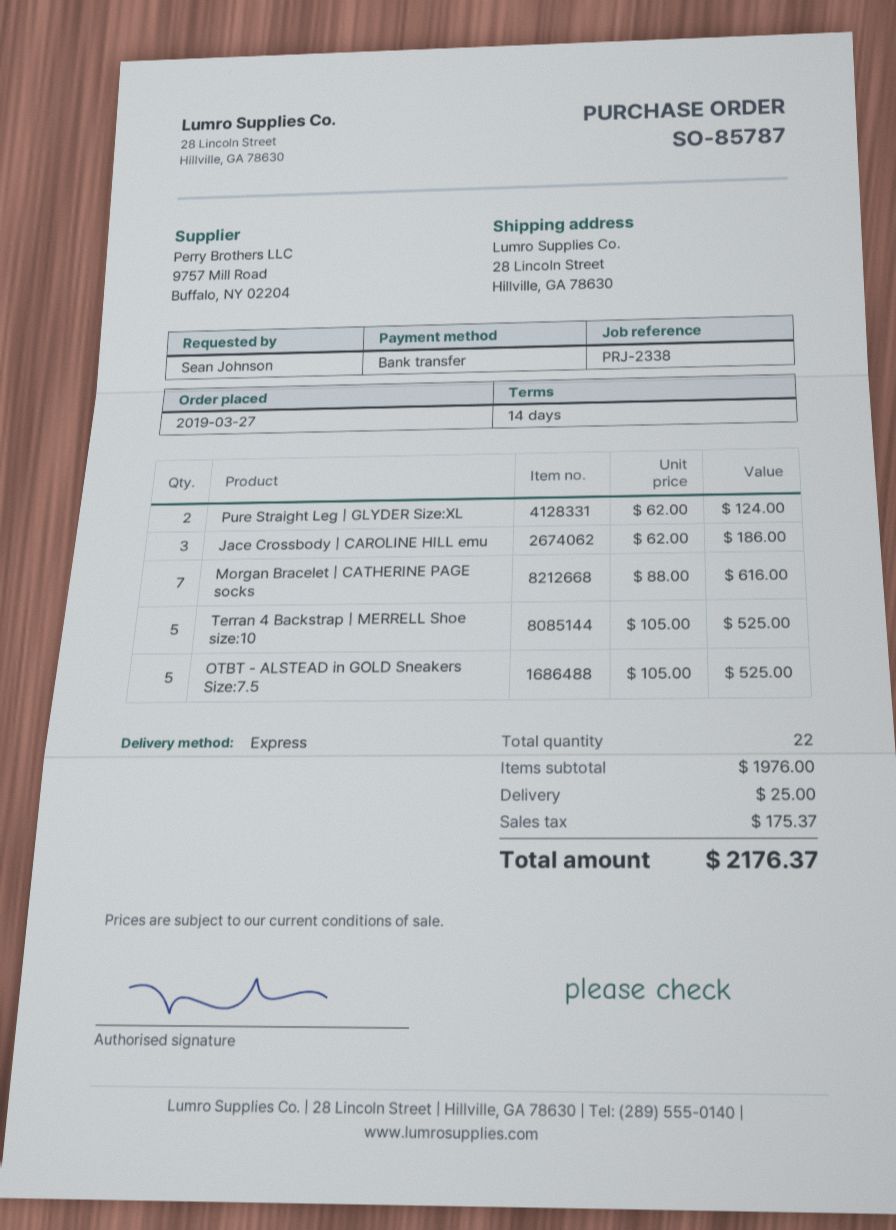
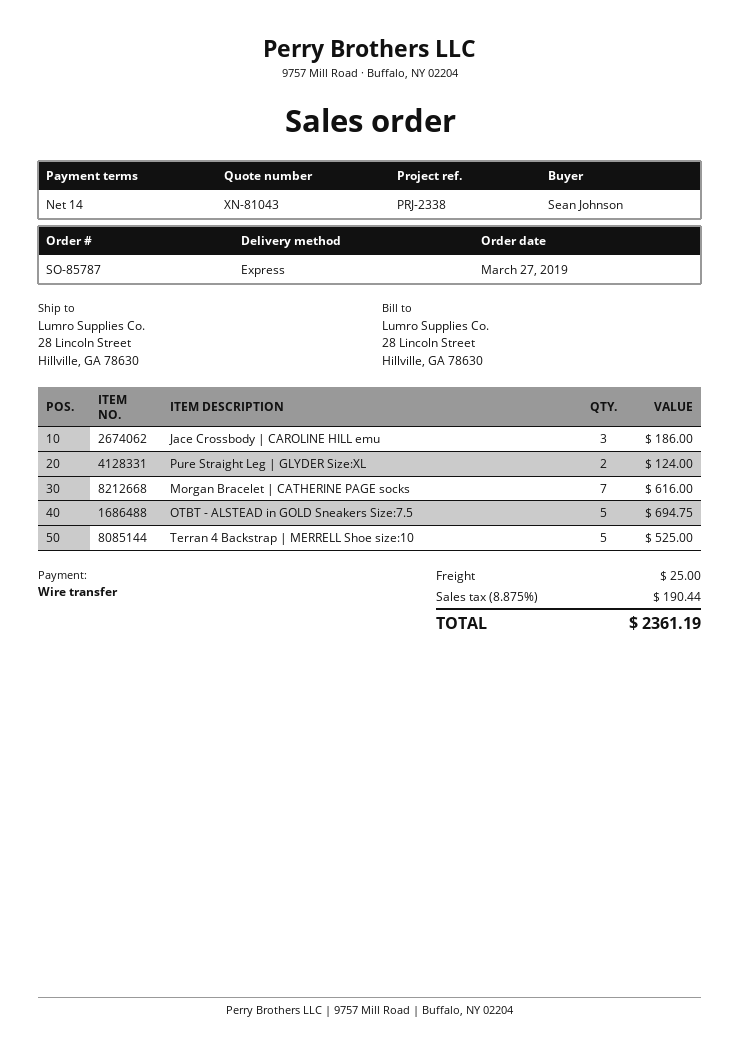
OTBT - ALSTEAD in GOLD Sneakers Size:7.5: 5 for 525.00 -> 5 for 694.75
tax: 175.37 -> 190.44
total: 2176.37 -> 2361.19

